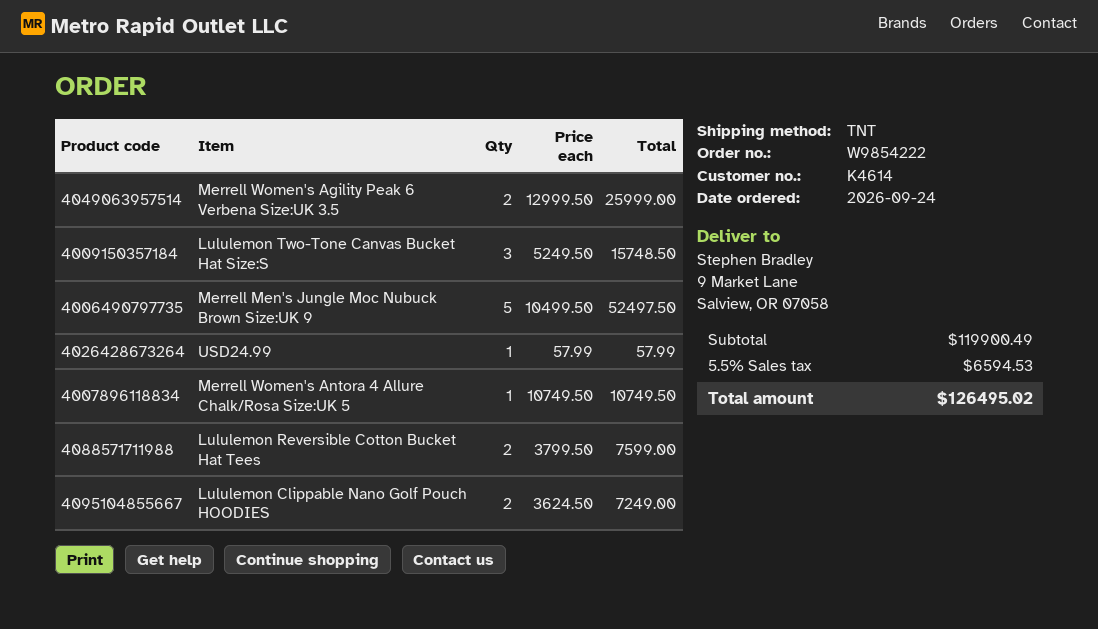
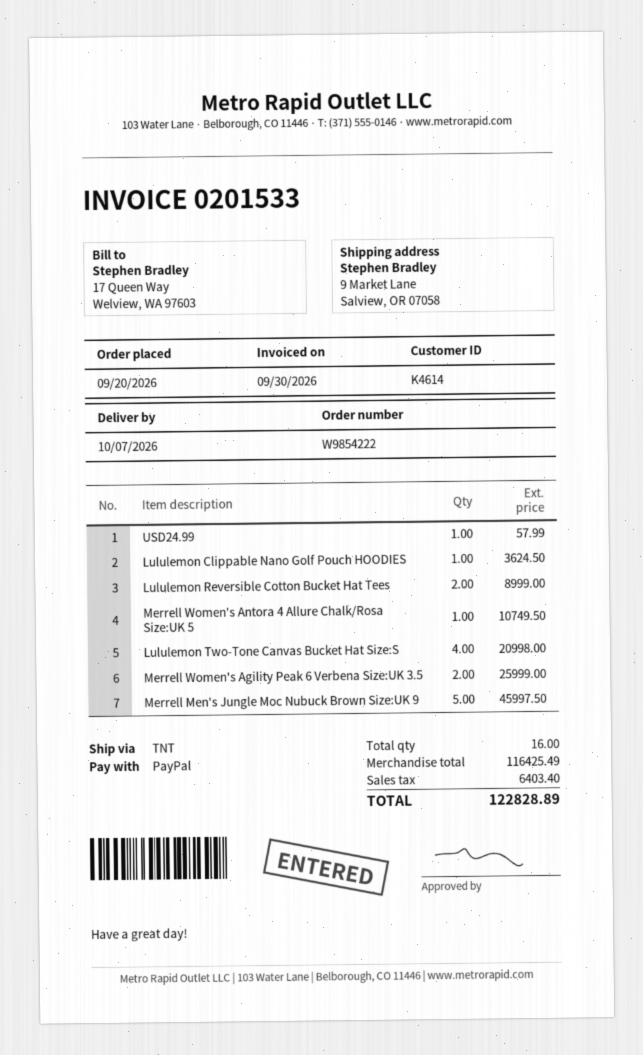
order date: 2026-09-24 -> 2026-09-20
Lululemon Two-Tone Canvas Bucket Hat Size:S: 3 for 15748.50 -> 4 for 20998.00
Merrell Men's Jungle Moc Nubuck Brown Size:UK 9: 5 for 52497.50 -> 5 for 45997.50
Lululemon Reversible Cotton Bucket Hat Tees: 2 for 7599.00 -> 2 for 8999.00
Lululemon Clippable Nano Golf Pouch HOODIES: 2 for 7249.00 -> 1 for 3624.50
subtotal: 119900.49 -> 116425.49
tax: 6594.53 -> 6403.40
total: 126495.02 -> 122828.89

